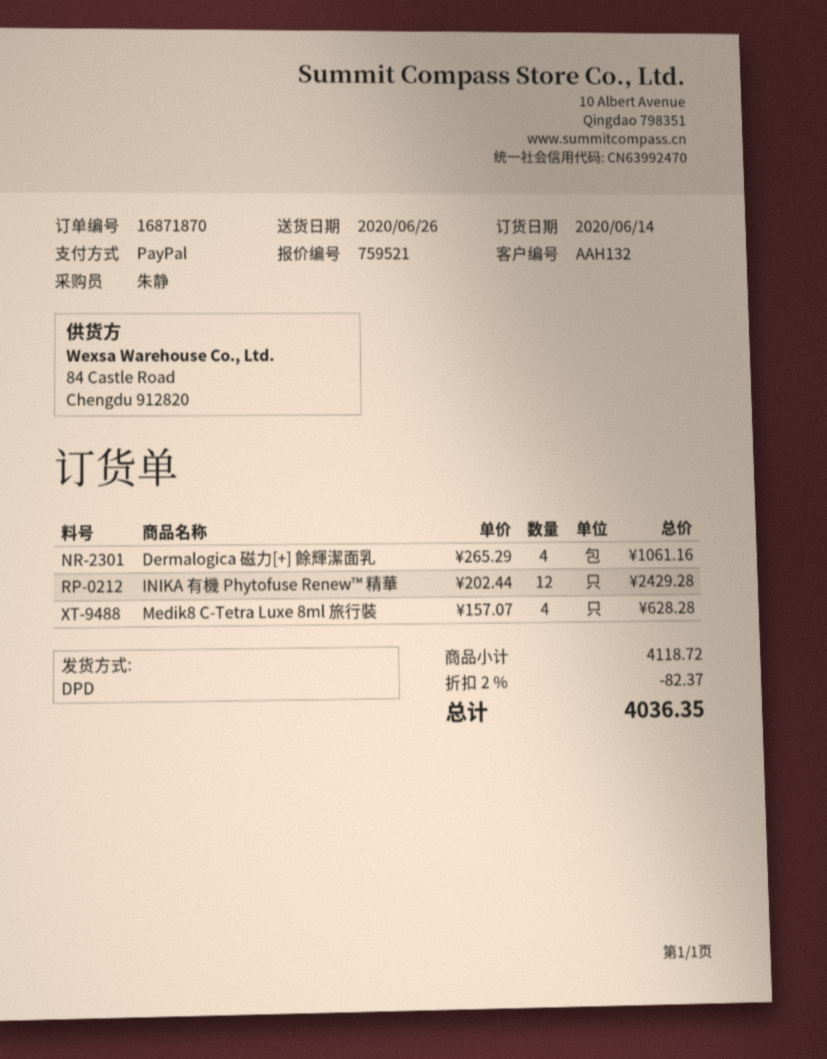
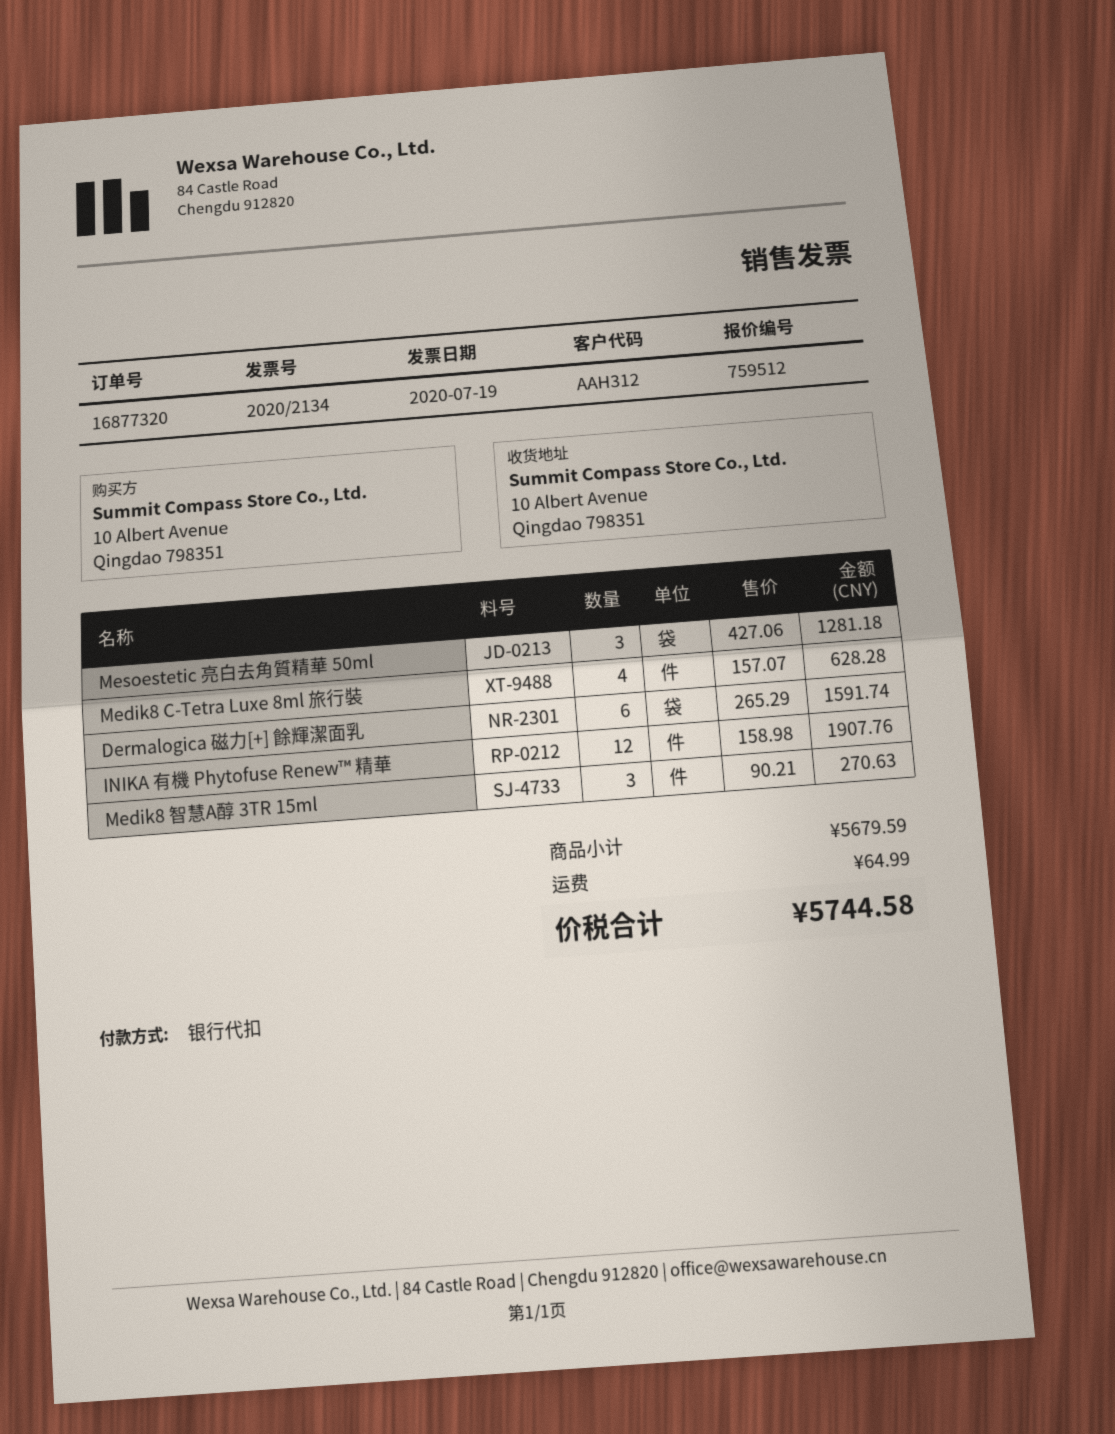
quote number: 759521 -> 759512
order number: 16871870 -> 16877320
customer number: AAH132 -> AAH312
payment method: PayPal -> direct debit
Dermalogica 磁力[+] 餘輝潔面乳: 4 x 265.29 = 1061.16 -> 6 x 265.29 = 1591.74
INIKA 有機 Phytofuse Renew™ 精華: 12 x 202.44 = 2429.28 -> 12 x 158.98 = 1907.76
Mesoestetic 亮白去角質精華 50ml: none -> 3 x 427.06 = 1281.18
Medik8 智慧A醇 3TR 15ml: none -> 3 x 90.21 = 270.63
subtotal: 4118.72 -> 5679.59
discount: 2% = 82.37 -> none
shipping: none -> 64.99
total: 4036.35 -> 5744.58

